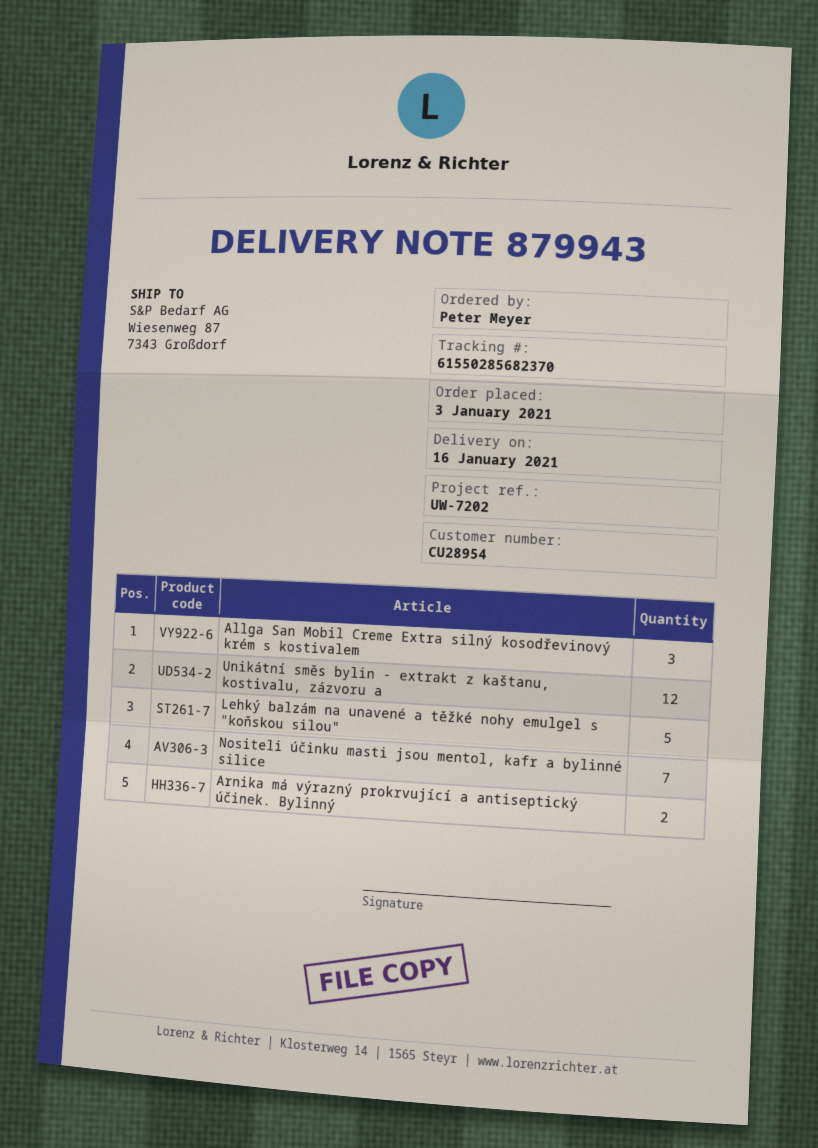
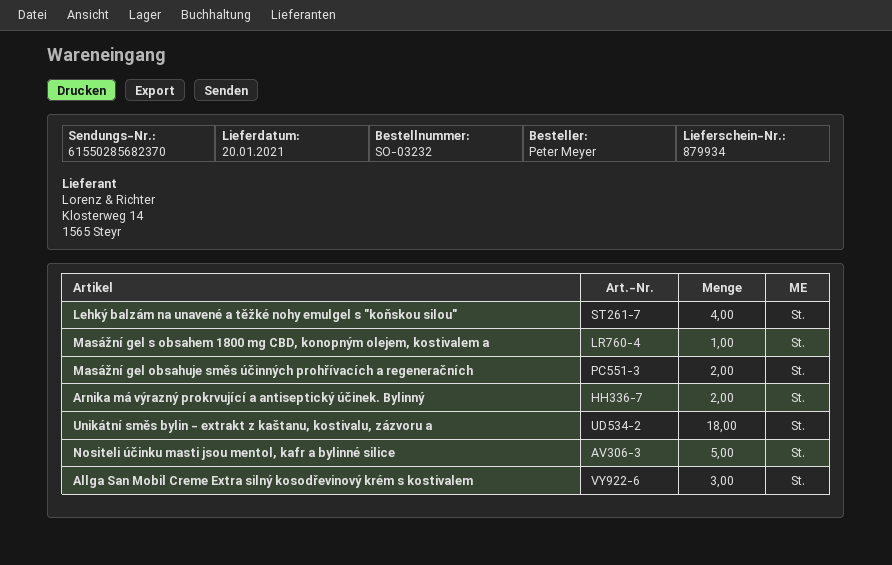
delivery note number: 879943 -> 879934
delivery date: 2021-01-16 -> 2021-01-20
Unikátní směs bylin - extrakt z kaštanu, kostivalu, zázvoru a: 12 -> 18
Lehký balzám na unavené a těžké nohy emulgel s "koňskou silou": 5 -> 4
Nositeli účinku masti jsou mentol, kafr a bylinné silice: 7 -> 5
Masážní gel s obsahem 1800 mg CBD, konopným olejem, kostivalem a: none -> 1
Masážní gel obsahuje směs účinných prohřívacích a regeneračních: none -> 2

